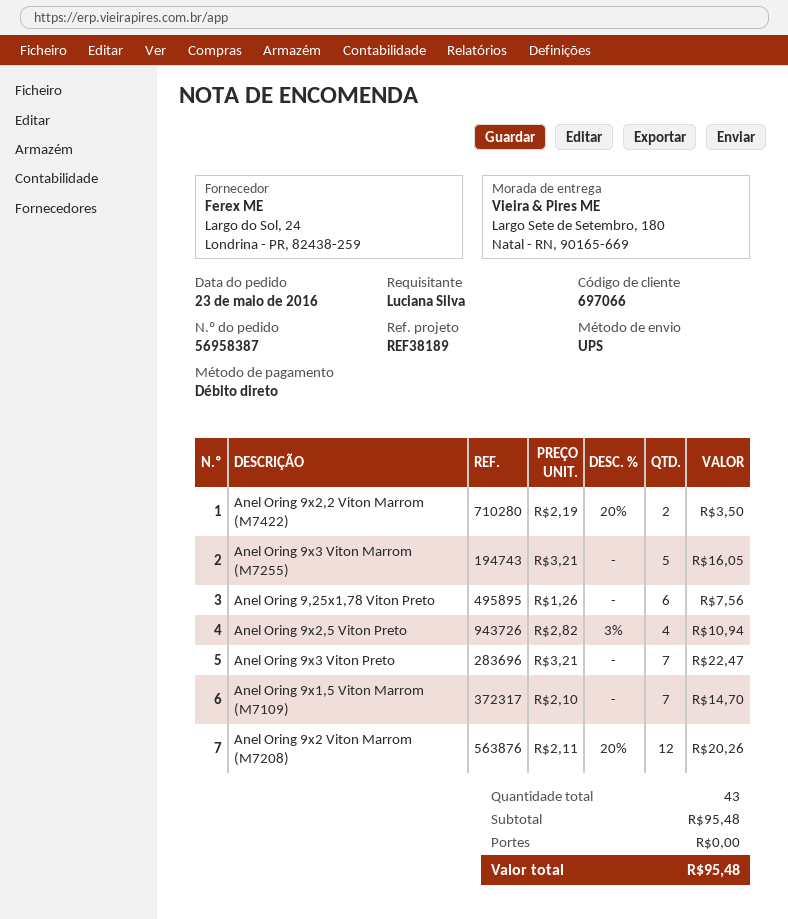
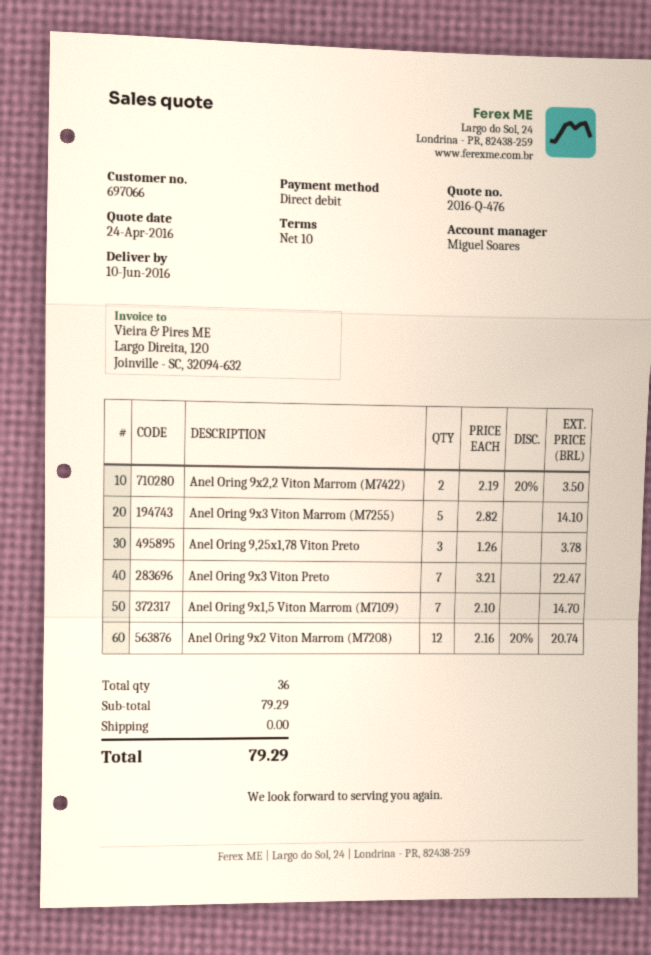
Anel Oring 9x3 Viton Marrom (M7255): 5 x 3.21 = 16.05 -> 5 x 2.82 = 14.10
Anel Oring 9,25x1,78 Viton Preto: 6 x 1.26 = 7.56 -> 3 x 1.26 = 3.78
Anel Oring 9x2,5 Viton Preto: 4 x 2.82 - 3% = 10.94 -> none
Anel Oring 9x2 Viton Marrom (M7208): 12 x 2.11 - 20% = 20.26 -> 12 x 2.16 - 20% = 20.74
total quantity: 43 -> 36
subtotal: 95.48 -> 79.29
total: 95.48 -> 79.29

